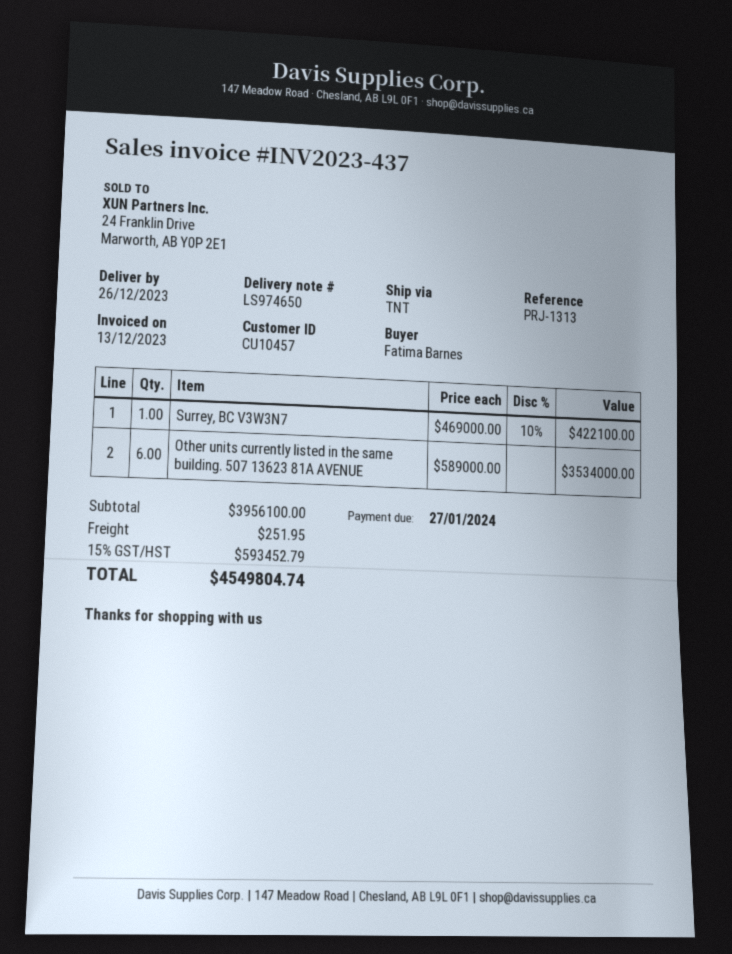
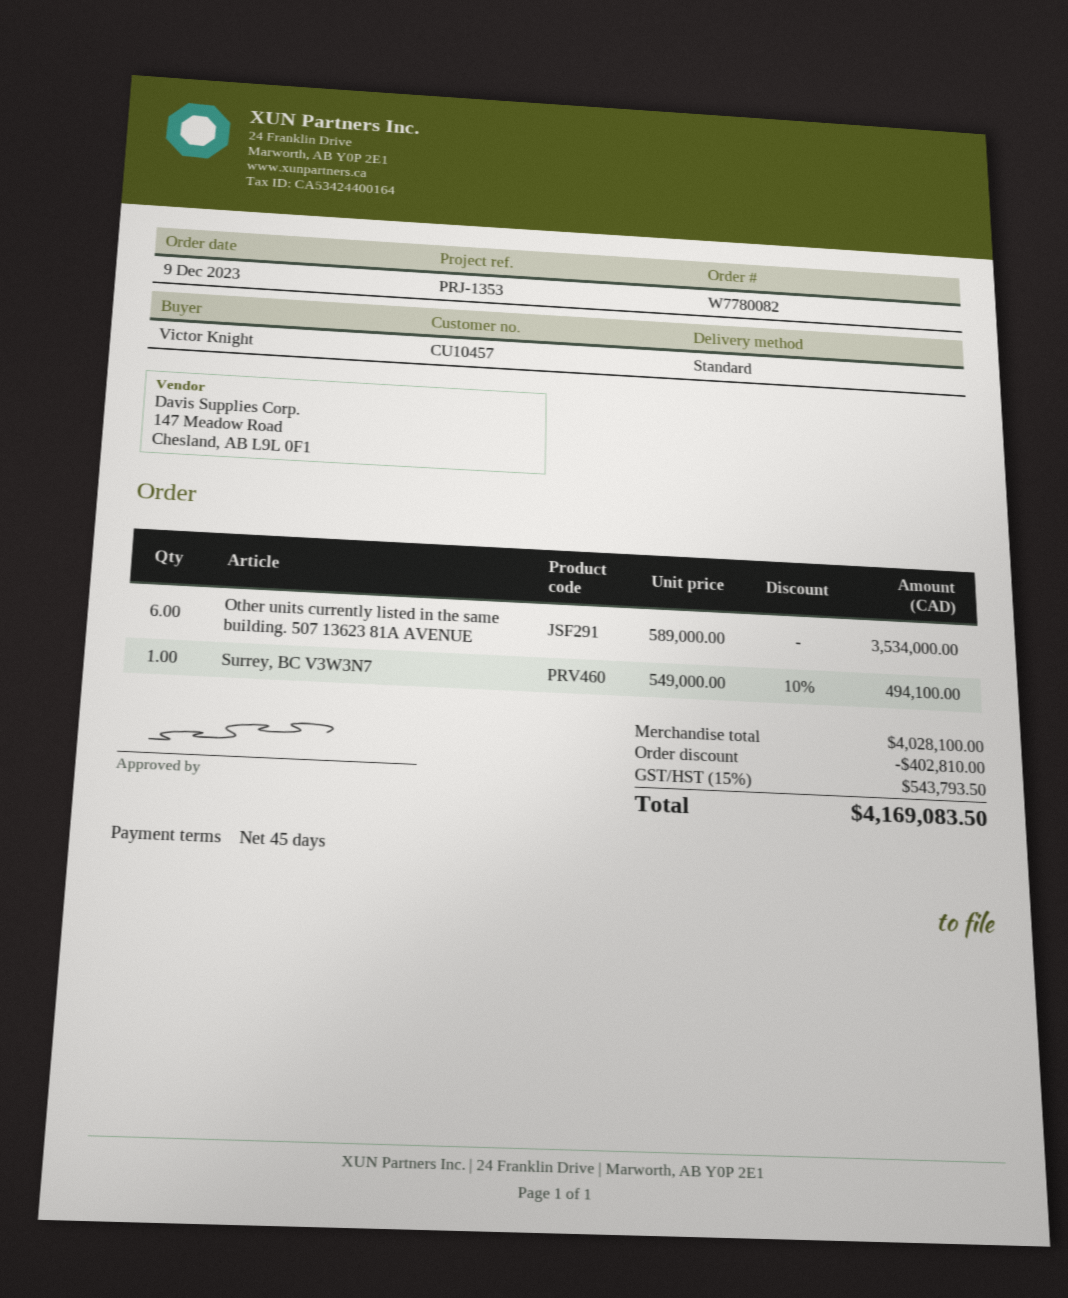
reference: PRJ-1313 -> PRJ-1353
ordered by: Fatima Barnes -> Victor Knight
shipping method: TNT -> standard
Surrey, BC V3W3N7: 1 x 469000.00 - 10% = 422100.00 -> 1 x 549000.00 - 10% = 494100.00
subtotal: 3956100.00 -> 4028100.00
discount: none -> 402810.00
shipping: 251.95 -> none
tax: 15% = 593452.79 -> 15% = 543793.50
total: 4549804.74 -> 4169083.50

